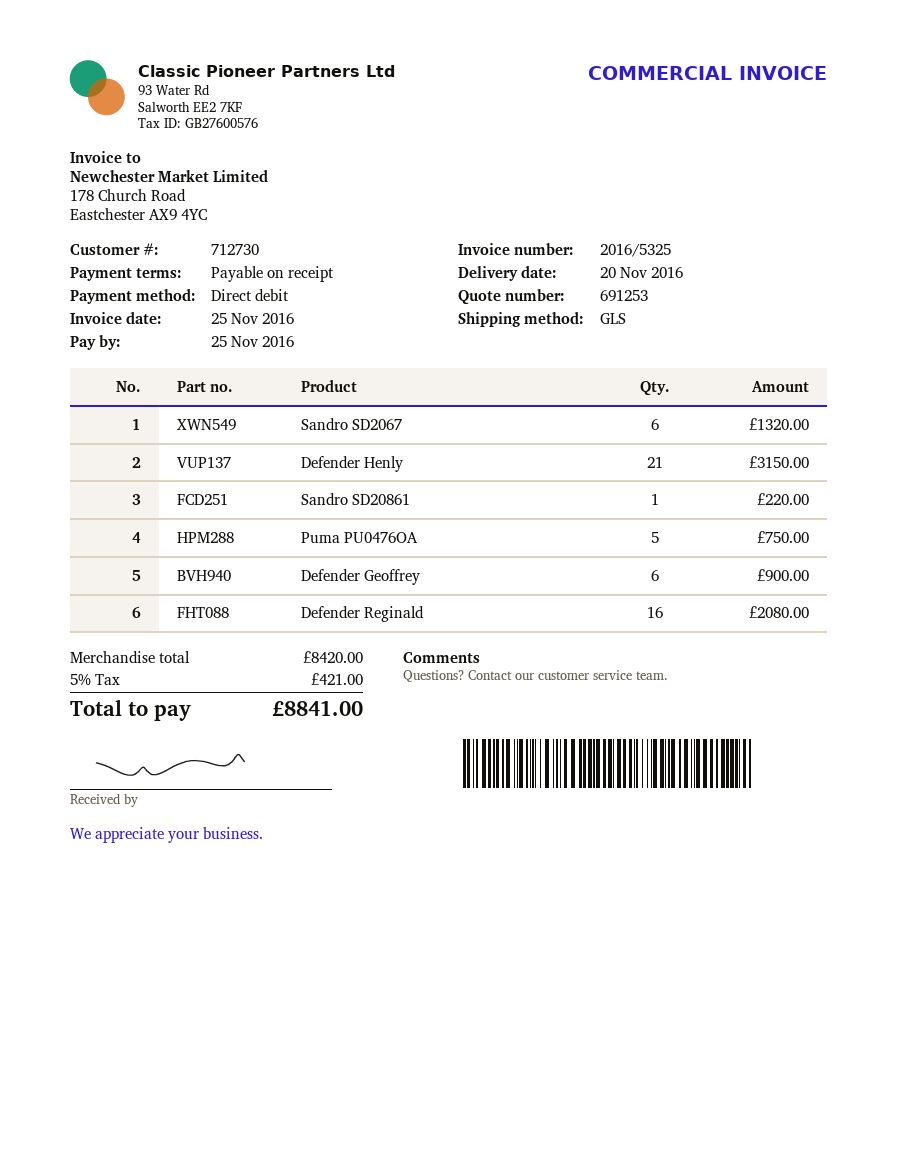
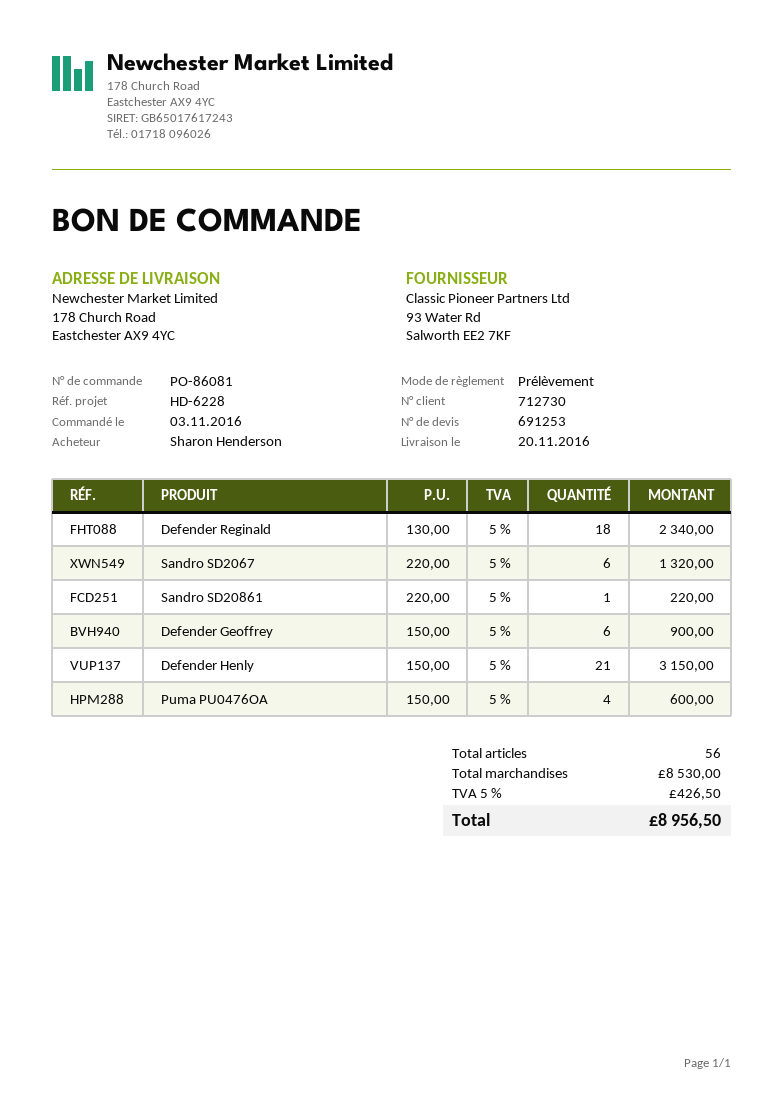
Puma PU0476OA: 5 for 750.00 -> 4 for 600.00
Defender Reginald: 16 for 2080.00 -> 18 for 2340.00
subtotal: 8420.00 -> 8530.00
tax: 5% = 421.00 -> 5% = 426.50
total: 8841.00 -> 8956.50

